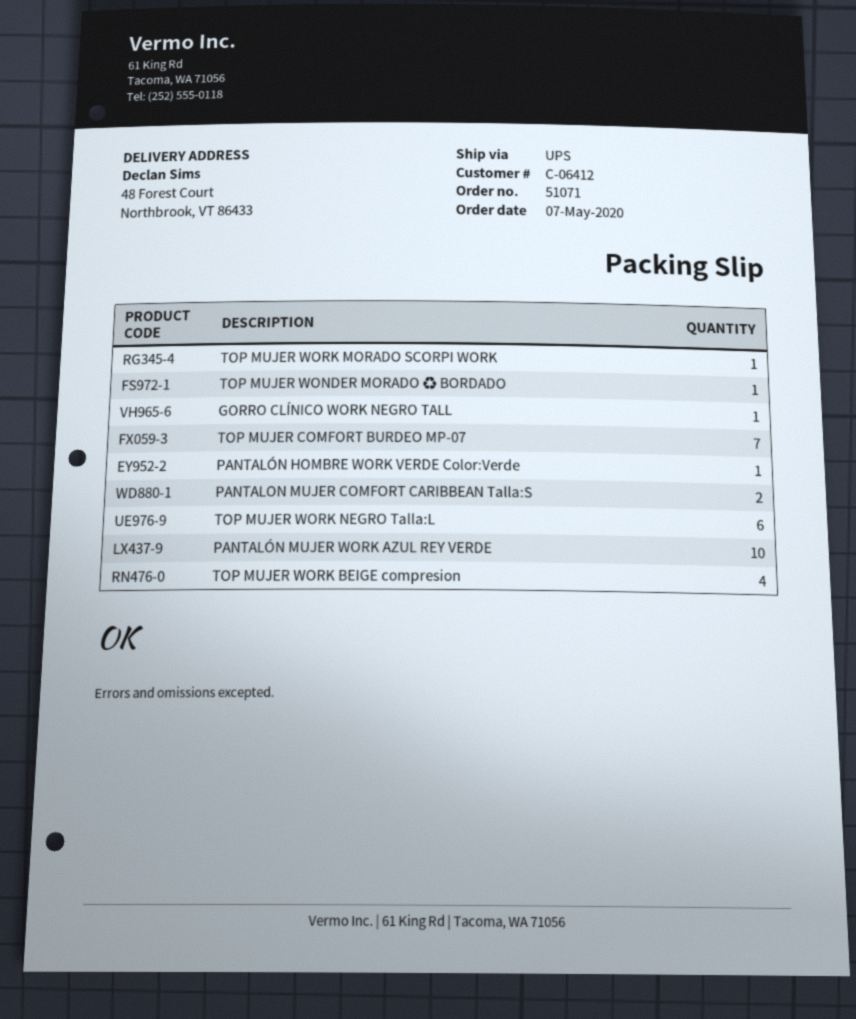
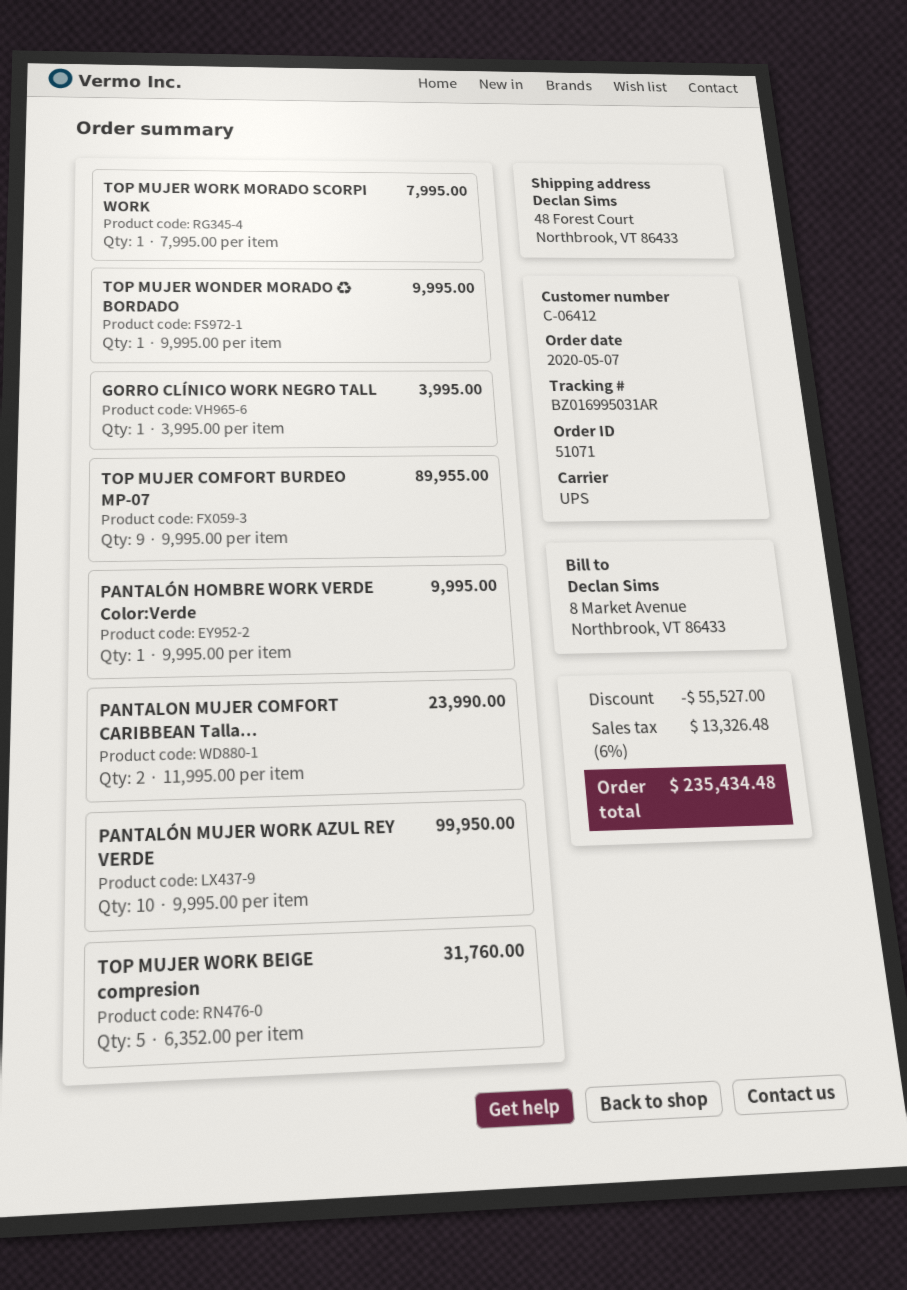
TOP MUJER COMFORT BURDEO MP-07: 7 -> 9
TOP MUJER WORK NEGRO Talla:L: 6 -> none
TOP MUJER WORK BEIGE compresion: 4 -> 5

